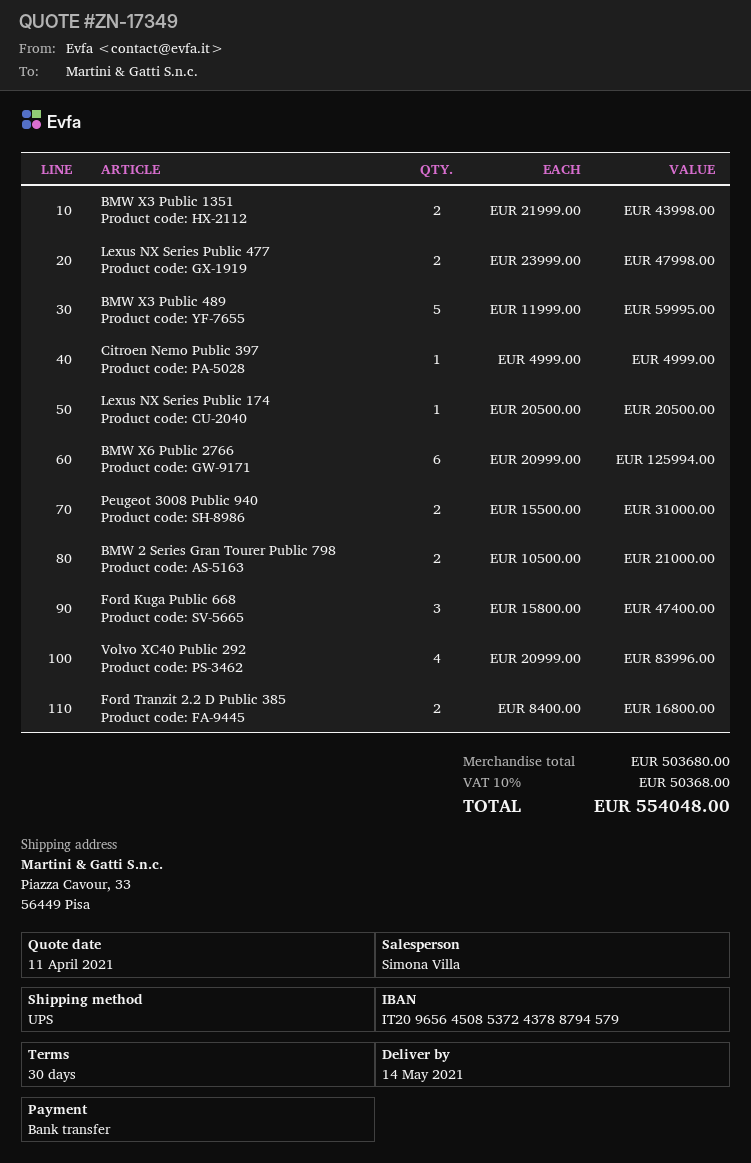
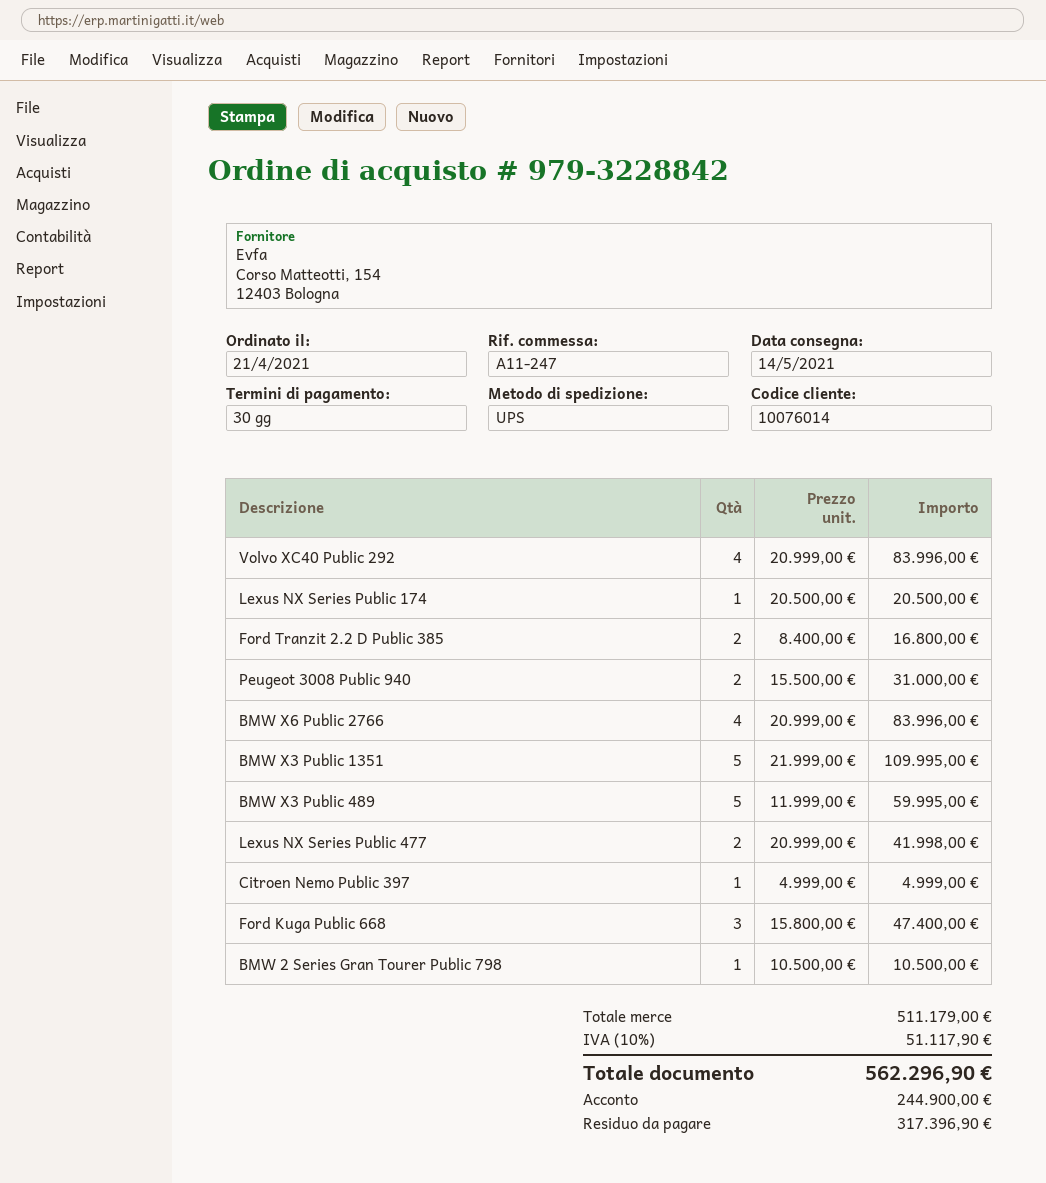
BMW X3 Public 1351: 2 x 21999.00 = 43998.00 -> 5 x 21999.00 = 109995.00
Lexus NX Series Public 477: 2 x 23999.00 = 47998.00 -> 2 x 20999.00 = 41998.00
BMW X6 Public 2766: 6 x 20999.00 = 125994.00 -> 4 x 20999.00 = 83996.00
BMW 2 Series Gran Tourer Public 798: 2 x 10500.00 = 21000.00 -> 1 x 10500.00 = 10500.00
subtotal: 503680.00 -> 511179.00
tax: 10% = 50368.00 -> 10% = 51117.90
total: 554048.00 -> 562296.90

